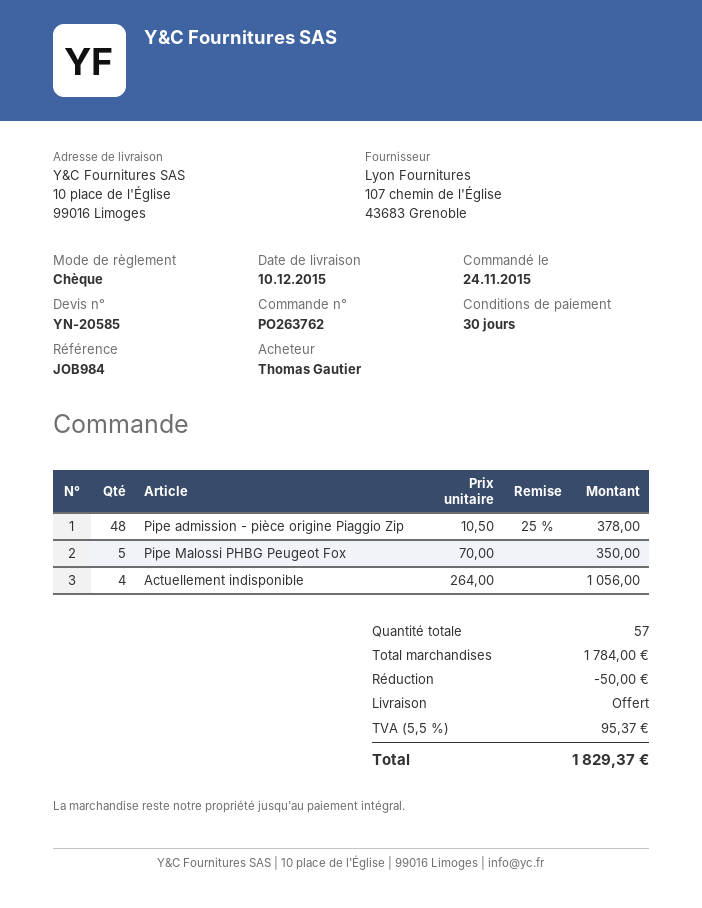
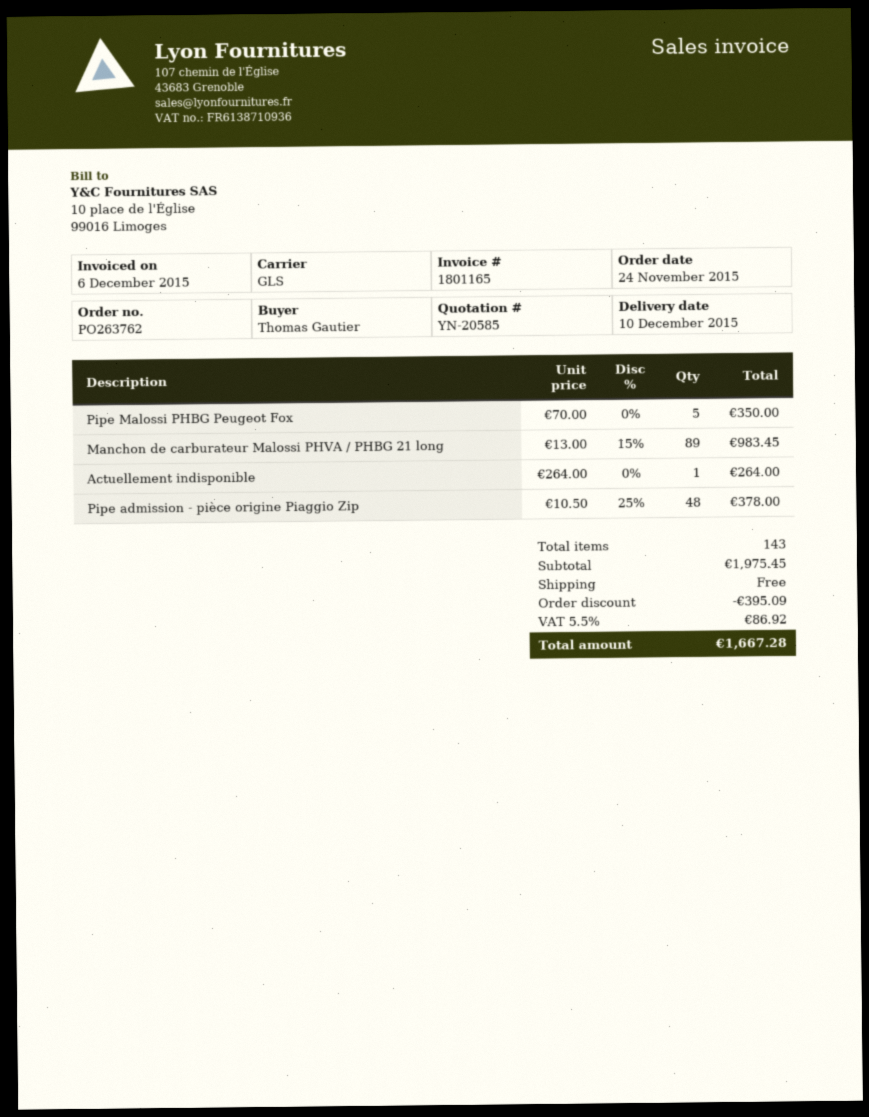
Actuellement indisponible: 4 x 264.00 = 1056.00 -> 1 x 264.00 = 264.00
Manchon de carburateur Malossi PHVA / PHBG 21 long: none -> 89 x 13.00 - 15% = 983.45
total quantity: 57 -> 143
subtotal: 1784.00 -> 1975.45
discount: 50.00 -> 395.09
tax: 5.5% = 95.37 -> 5.5% = 86.92
total: 1829.37 -> 1667.28

